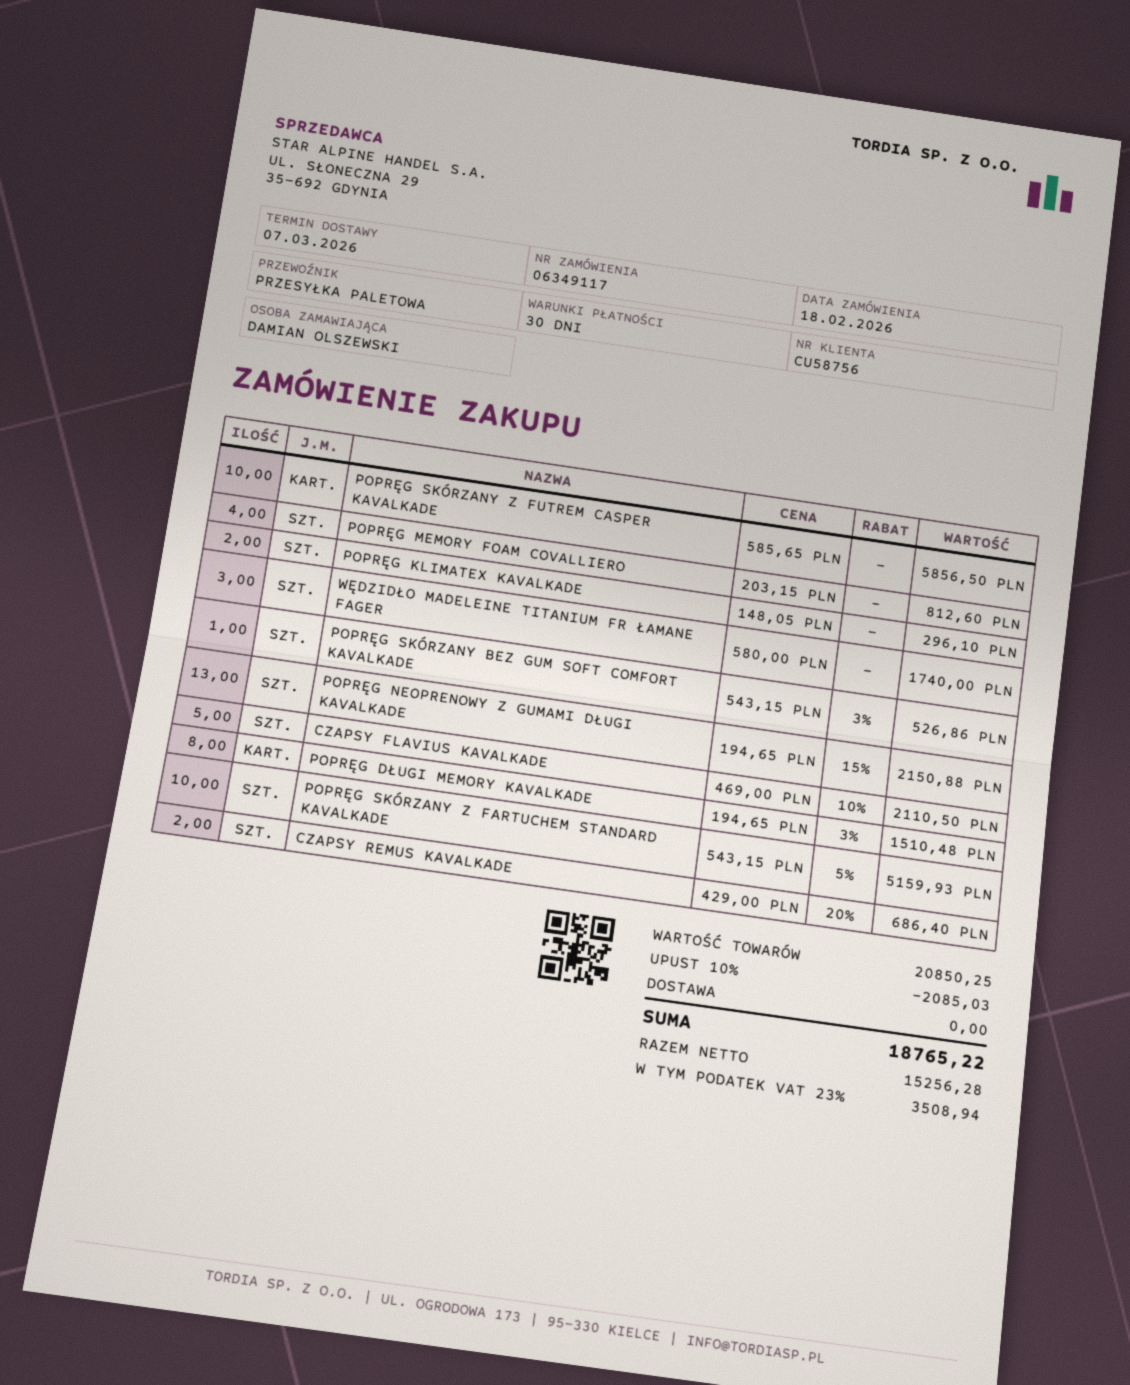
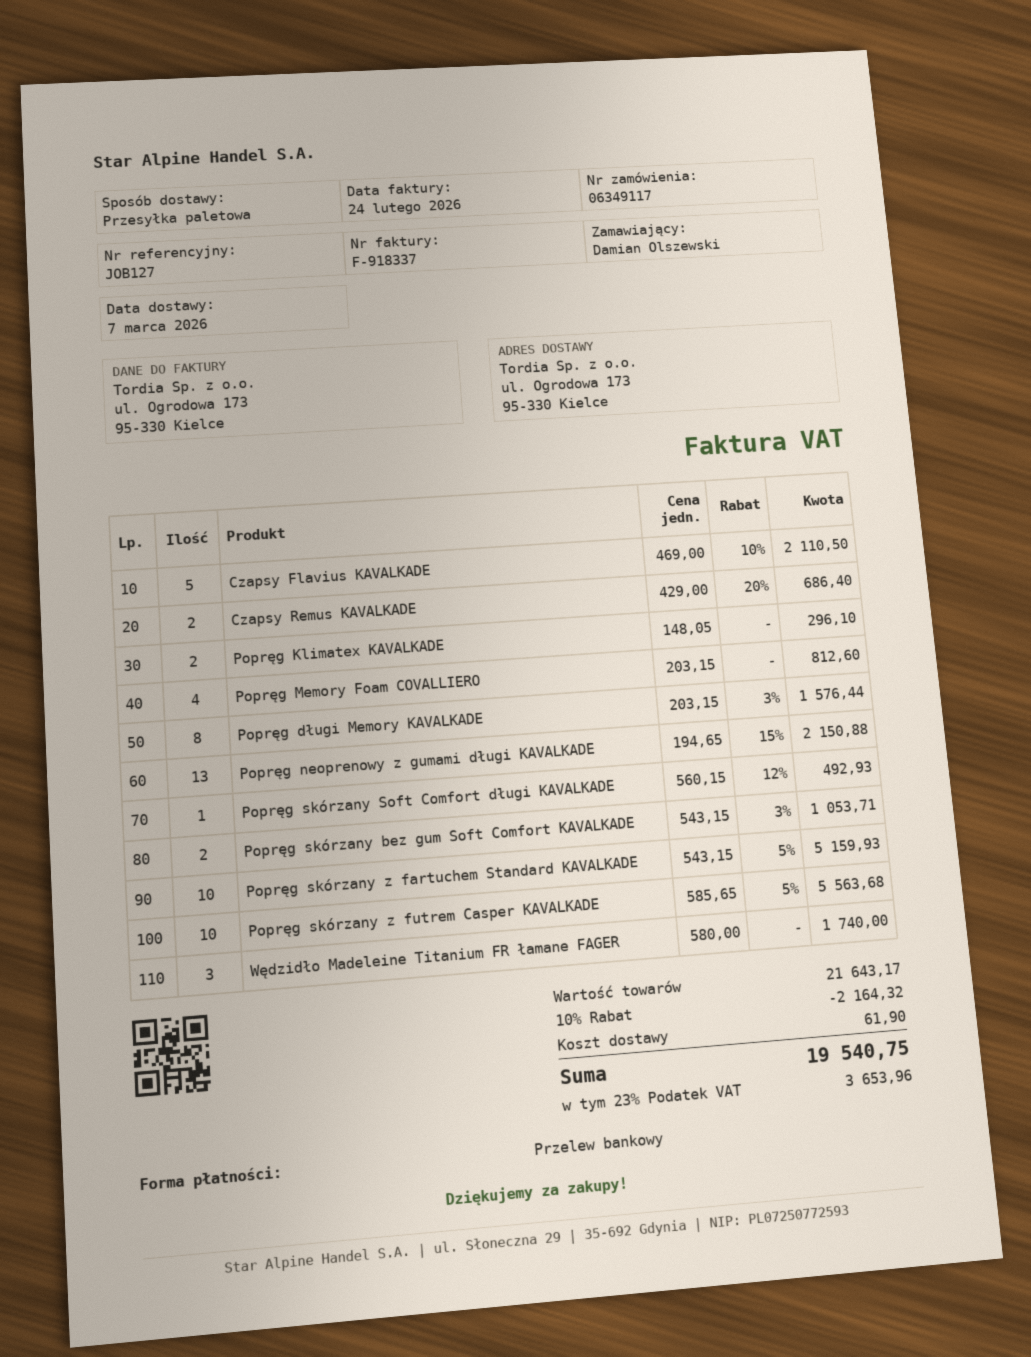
POPRĘG SKÓRZANY Z FUTREM CASPER KAVALKADE: 10 x 585.65 = 5856.50 -> 10 x 585.65 - 5% = 5563.68
POPRĘG SKÓRZANY BEZ GUM SOFT COMFORT KAVALKADE: 1 x 543.15 - 3% = 526.86 -> 2 x 543.15 - 3% = 1053.71
POPRĘG DŁUGI MEMORY KAVALKADE: 8 x 194.65 - 3% = 1510.48 -> 8 x 203.15 - 3% = 1576.44
Popręg skórzany Soft Comfort długi KAVALKADE: none -> 1 x 560.15 - 12% = 492.93
subtotal: 20850.25 -> 21643.17
discount: 10% = 2085.03 -> 10% = 2164.32
shipping: 0.00 -> 61.90
tax: 23% = 3508.94 -> 23% = 3653.96
total: 18765.22 -> 19540.75

